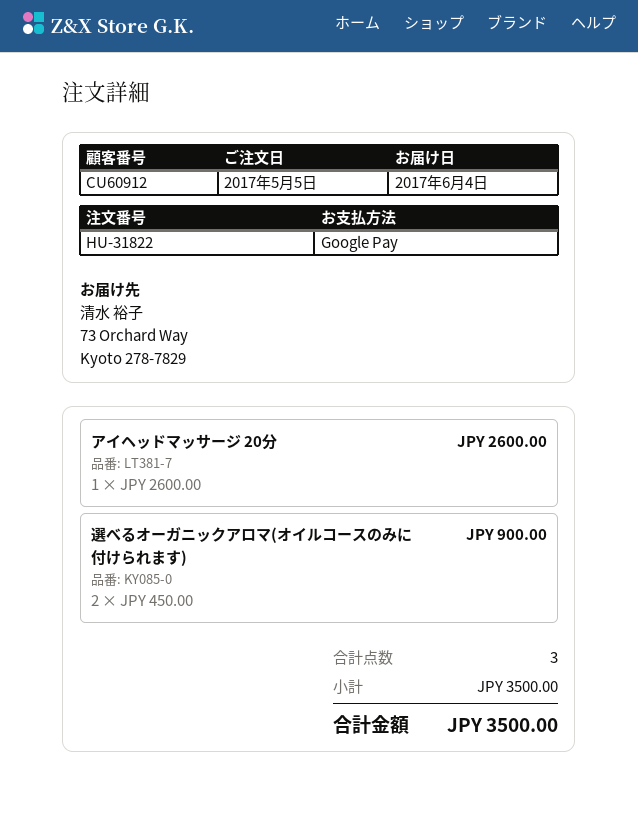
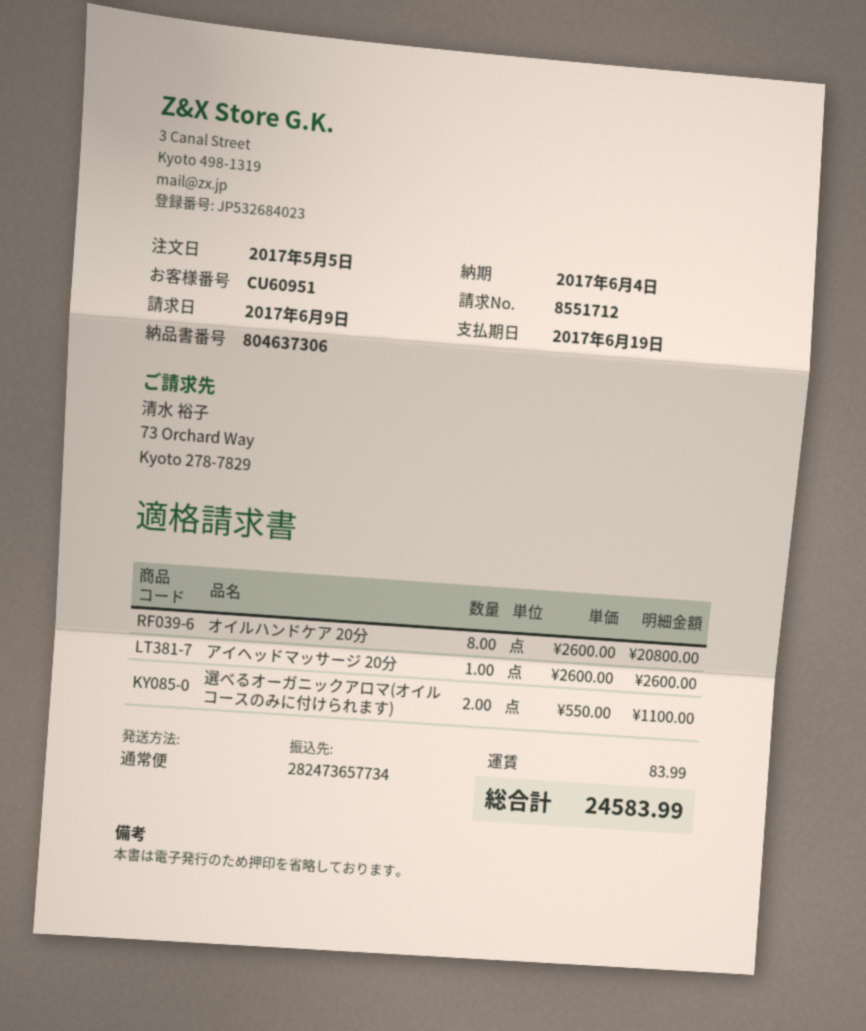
customer number: CU60912 -> CU60951
選べるオーガニックアロマ(オイルコースのみに付けられます): 2 x 450.00 = 900.00 -> 2 x 550.00 = 1100.00
オイルハンドケア 20分: none -> 8 x 2600.00 = 20800.00
shipping: none -> 83.99
total: 3500.00 -> 24583.99

